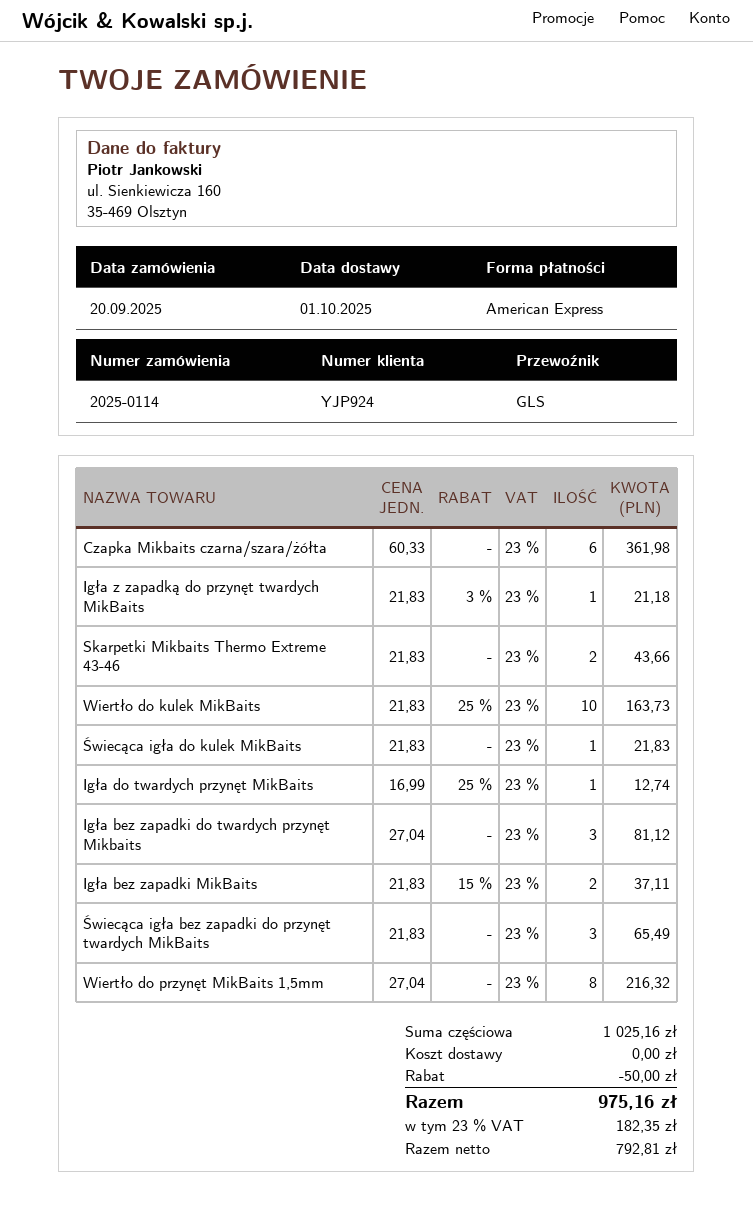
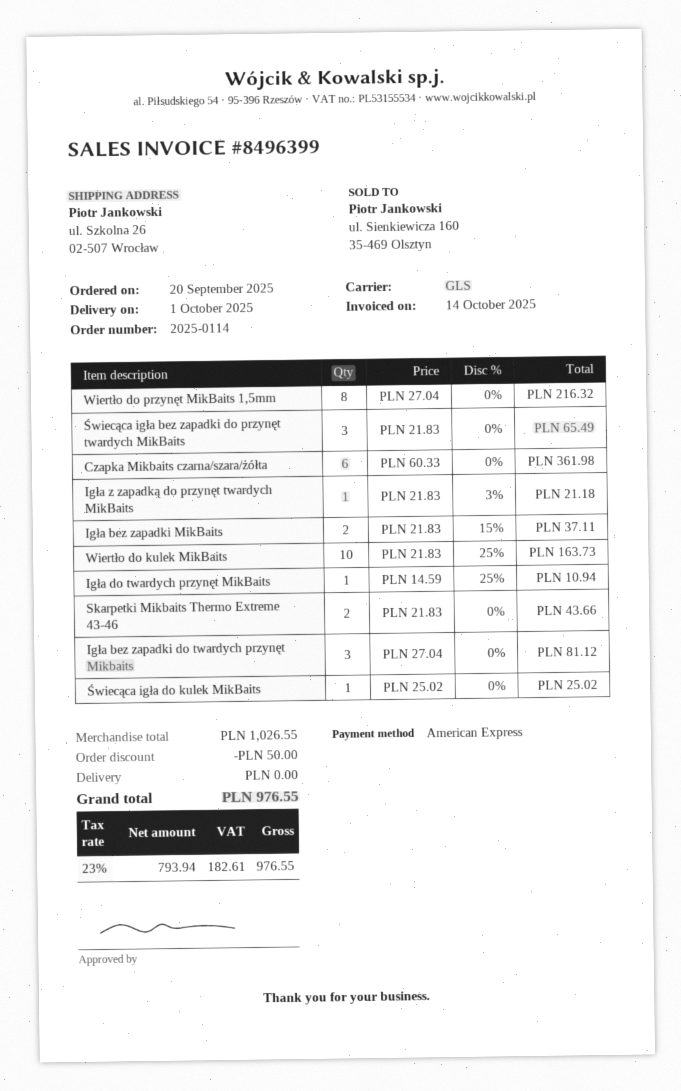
Świecąca igła do kulek MikBaits: 1 x 21.83 = 21.83 -> 1 x 25.02 = 25.02
Igła do twardych przynęt MikBaits: 1 x 16.99 - 25% = 12.74 -> 1 x 14.59 - 25% = 10.94
subtotal: 1025.16 -> 1026.55
net: 792.81 -> 793.94
tax: 23% = 182.35 -> 23% = 182.61
total: 975.16 -> 976.55

